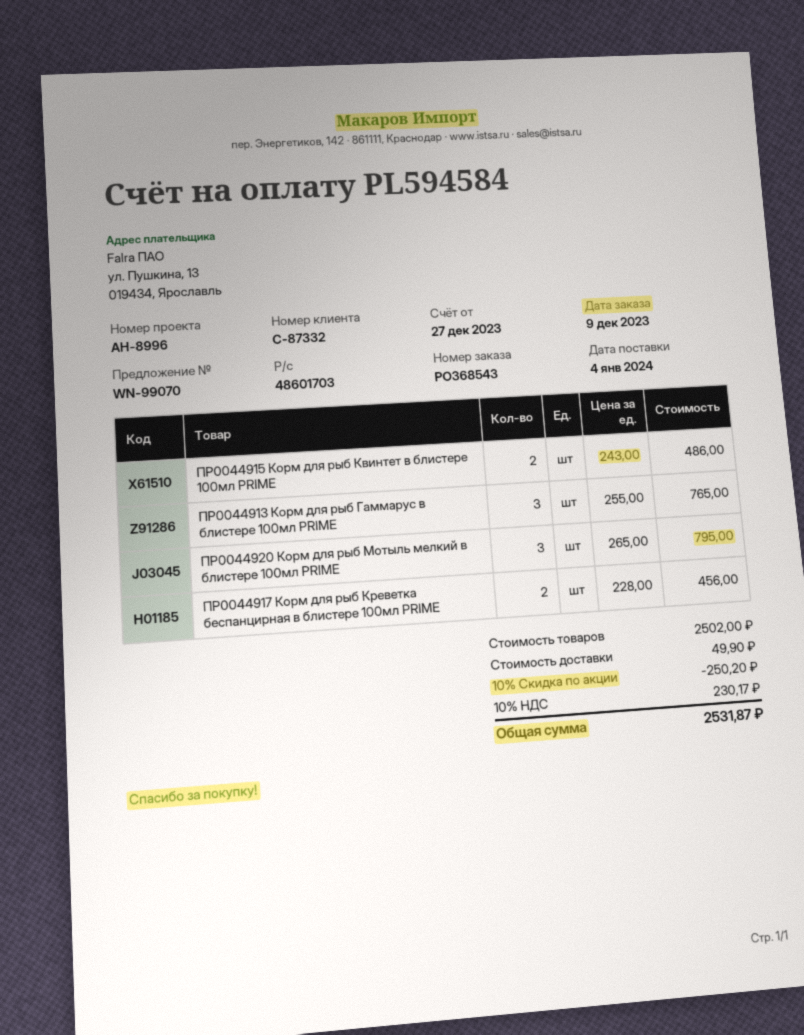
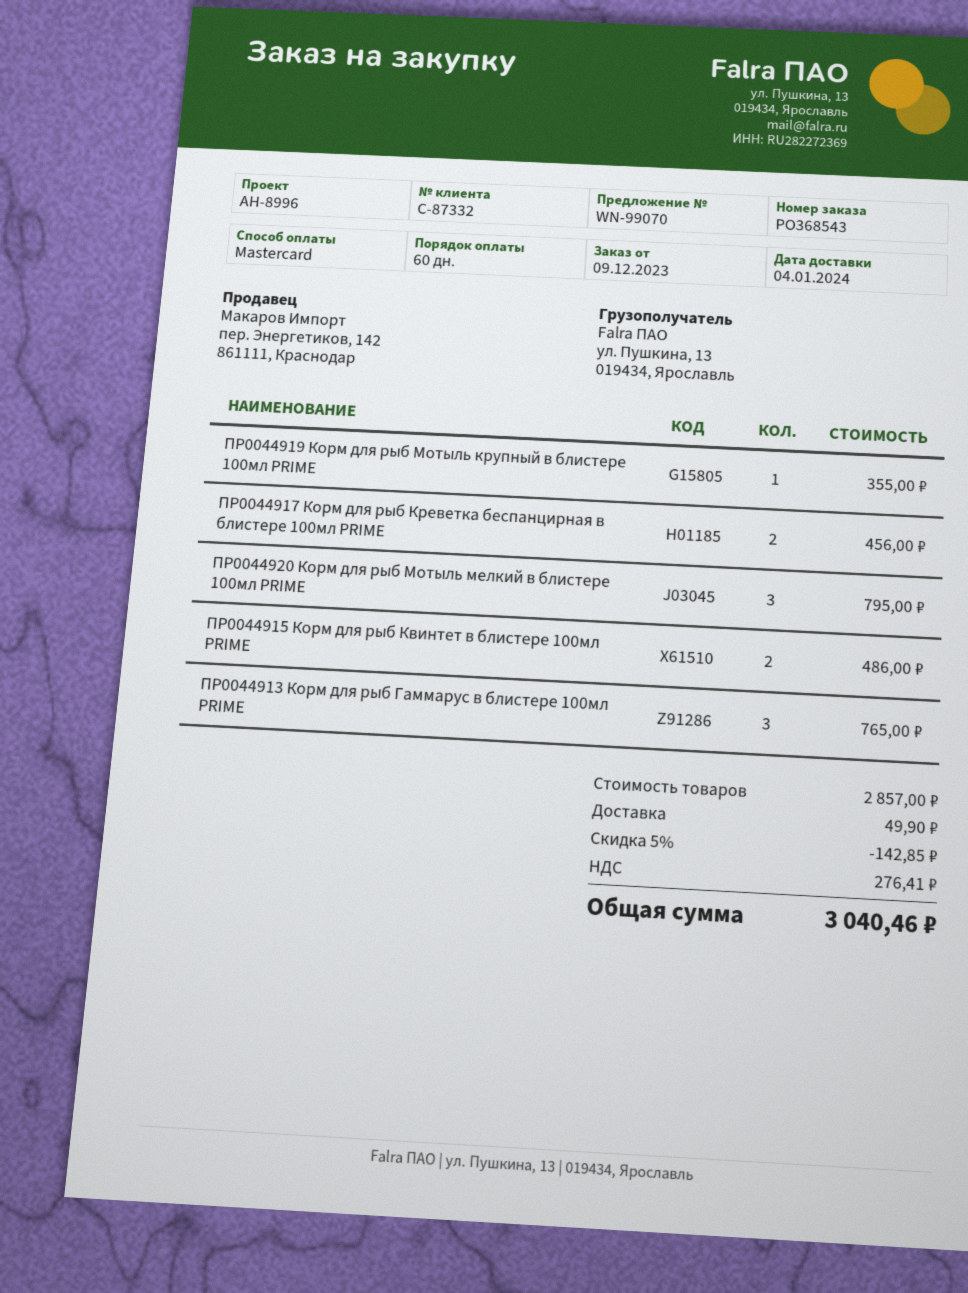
ПР0044919 Корм для рыб Мотыль крупный в блистере 100мл PRIME: none -> 1 for 355.00
subtotal: 2502.00 -> 2857.00
discount: 10% = 250.20 -> 5% = 142.85
tax: 230.17 -> 276.41
total: 2531.87 -> 3040.46

